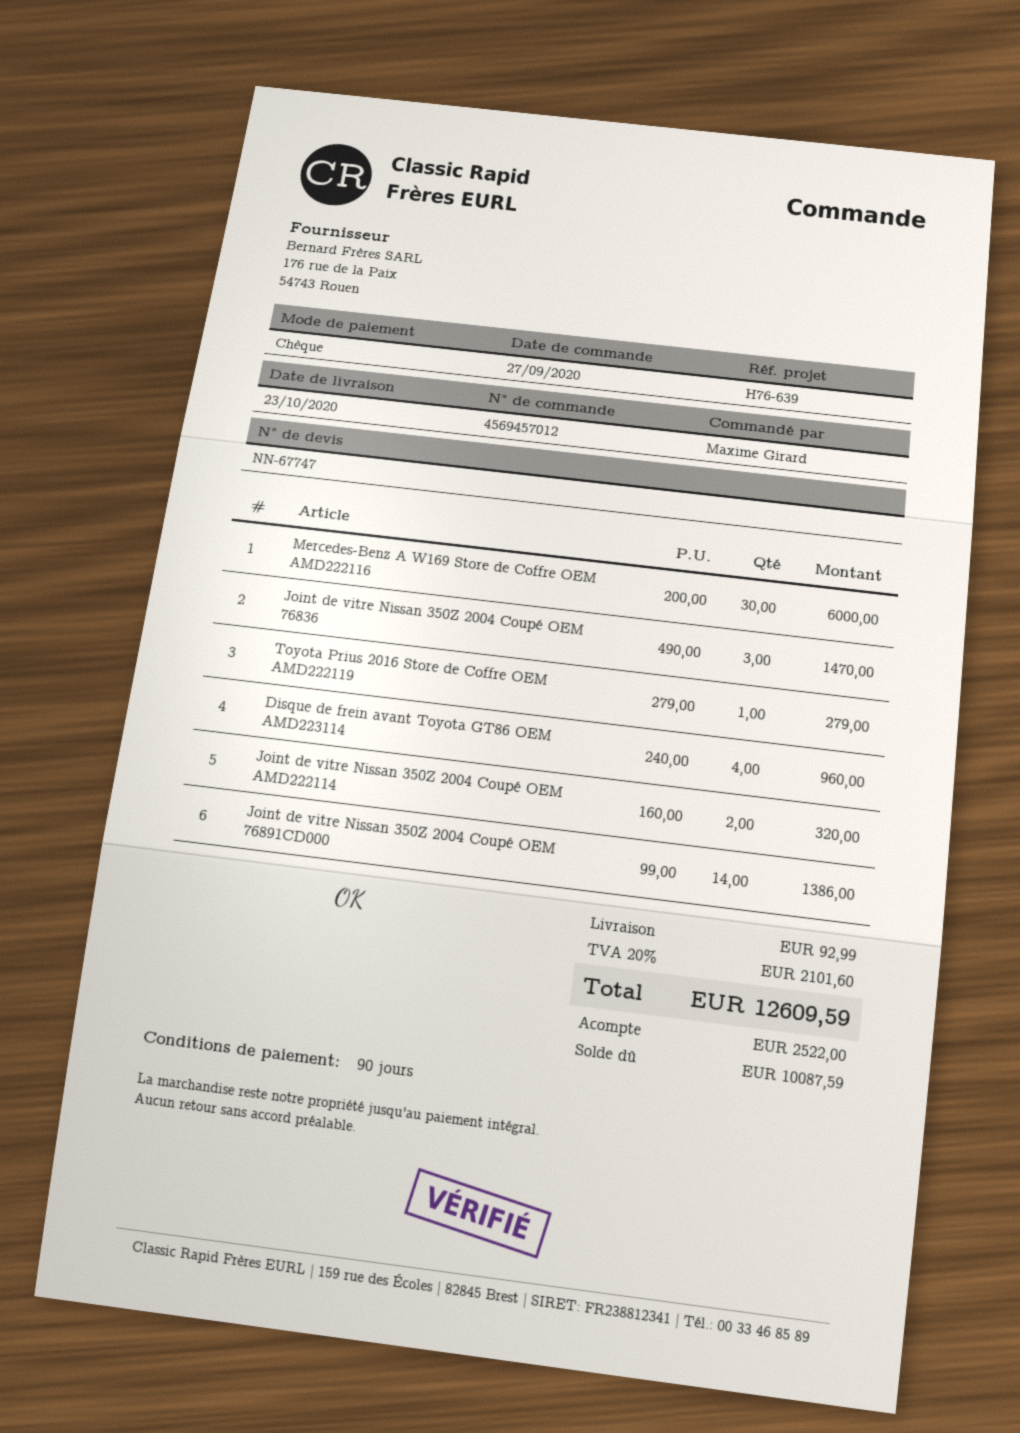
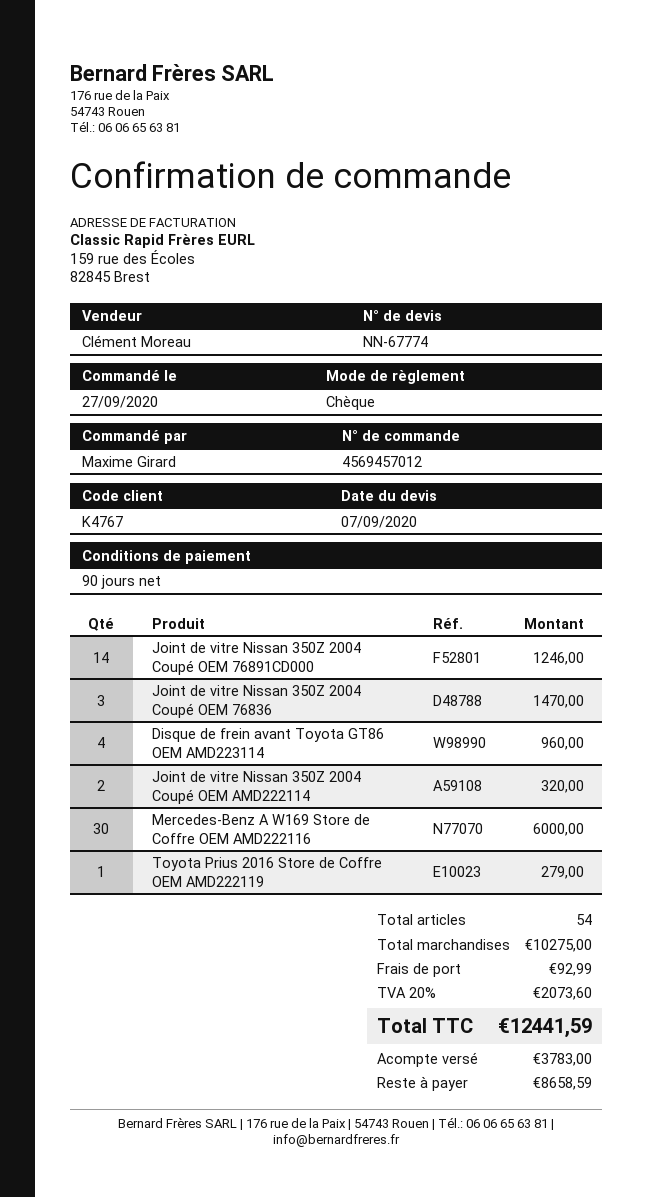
quote number: NN-67747 -> NN-67774
Joint de vitre Nissan 350Z 2004 Coupé OEM 76891CD000: 14 for 1386.00 -> 14 for 1246.00
tax: 20% = 2101.60 -> 20% = 2073.60
total: 12609.59 -> 12441.59
deposit: 2522.00 -> 3783.00
balance: 10087.59 -> 8658.59

